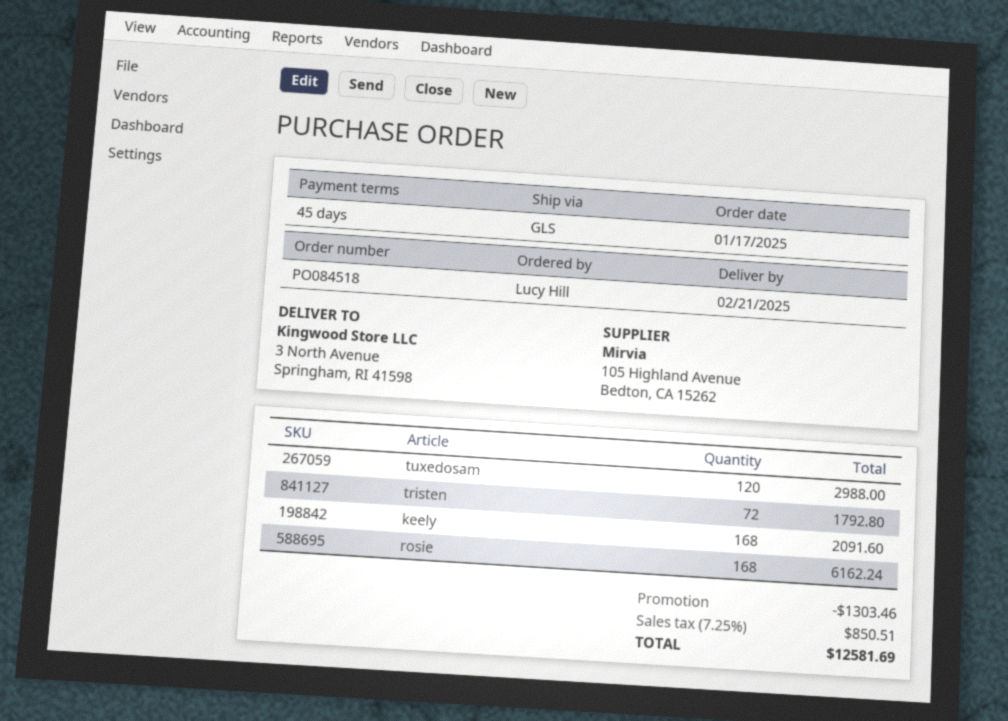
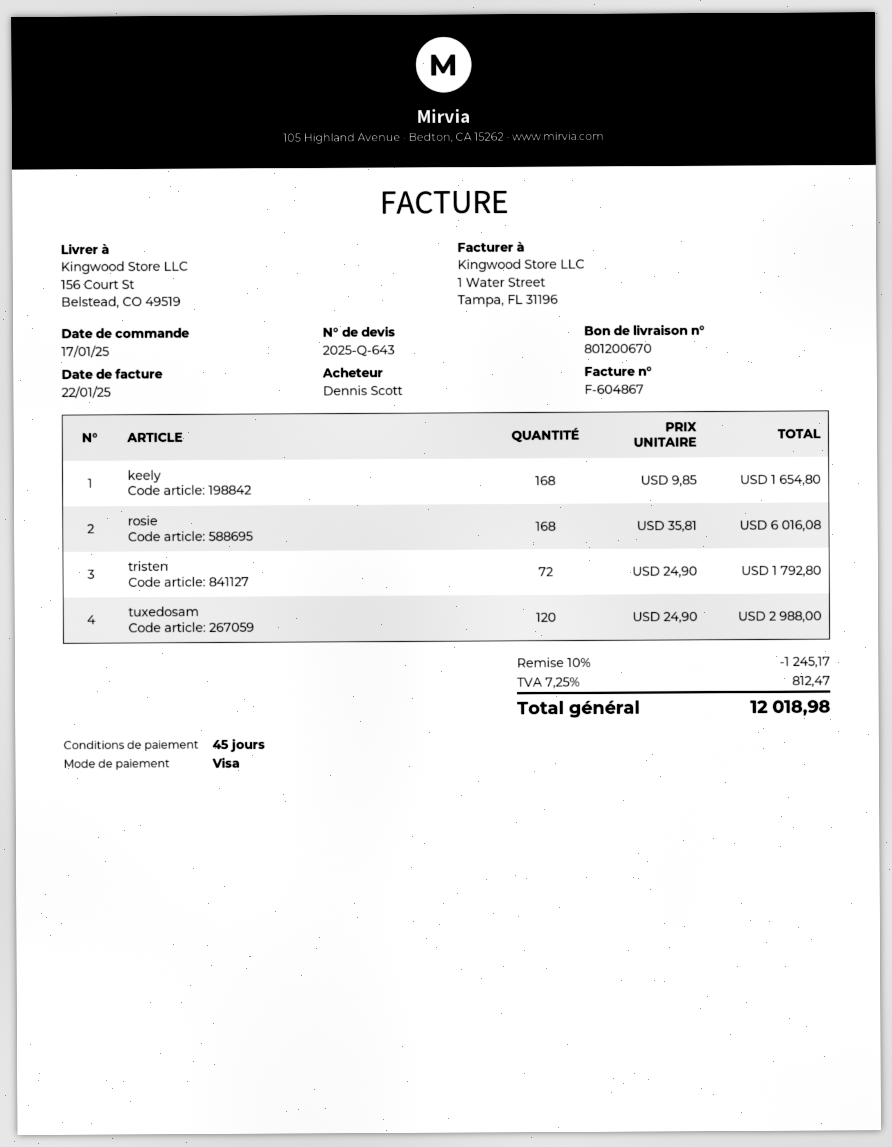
ordered by: Lucy Hill -> Dennis Scott
ship to: 3 North Avenue, Springham, RI 41598 -> 156 Court St, Belstead, CO 49519
keely: 168 for 2091.60 -> 168 for 1654.80
rosie: 168 for 6162.24 -> 168 for 6016.08
discount: 1303.46 -> 1245.17
tax: 7.25% = 850.51 -> 7.25% = 812.47
total: 12581.69 -> 12018.98

